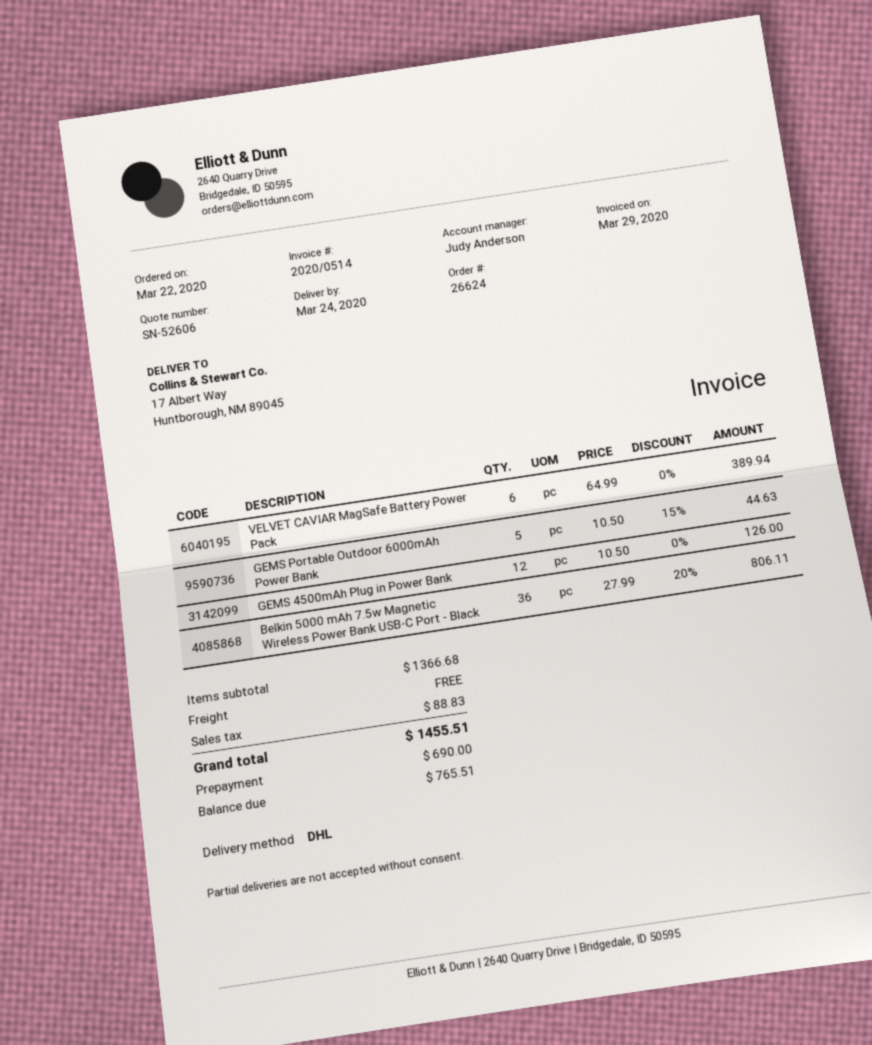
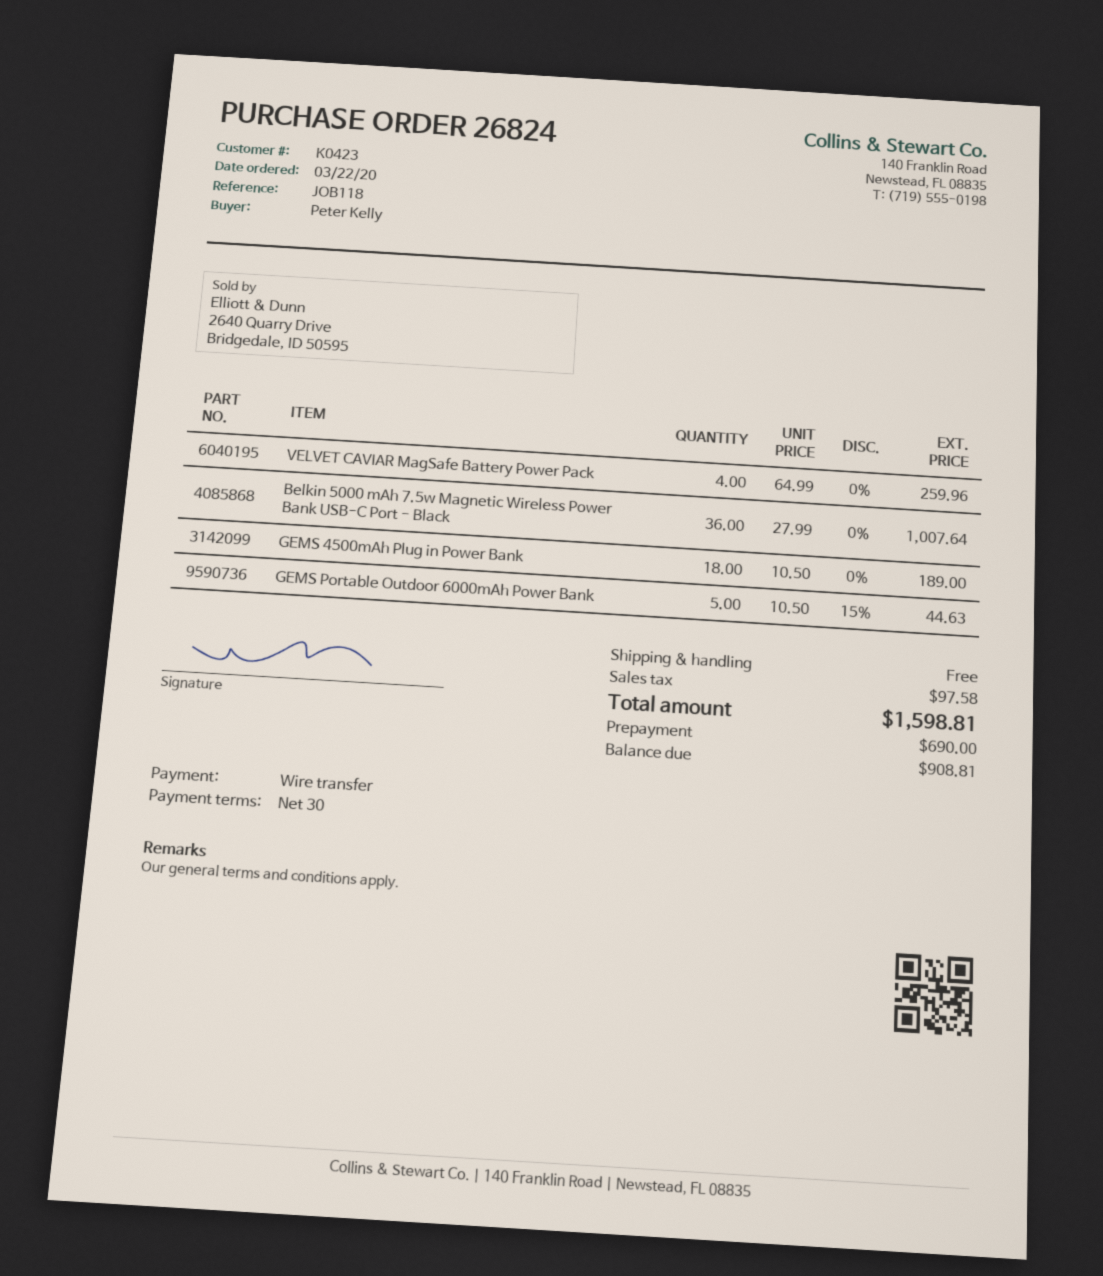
order number: 26624 -> 26824
VELVET CAVIAR MagSafe Battery Power Pack: 6 x 64.99 = 389.94 -> 4 x 64.99 = 259.96
GEMS 4500mAh Plug in Power Bank: 12 x 10.50 = 126.00 -> 18 x 10.50 = 189.00
Belkin 5000 mAh 7.5w Magnetic Wireless Power Bank USB-C Port - Black: 36 x 27.99 - 20% = 806.11 -> 36 x 27.99 = 1007.64
tax: 88.83 -> 97.58
total: 1455.51 -> 1598.81
balance: 765.51 -> 908.81

